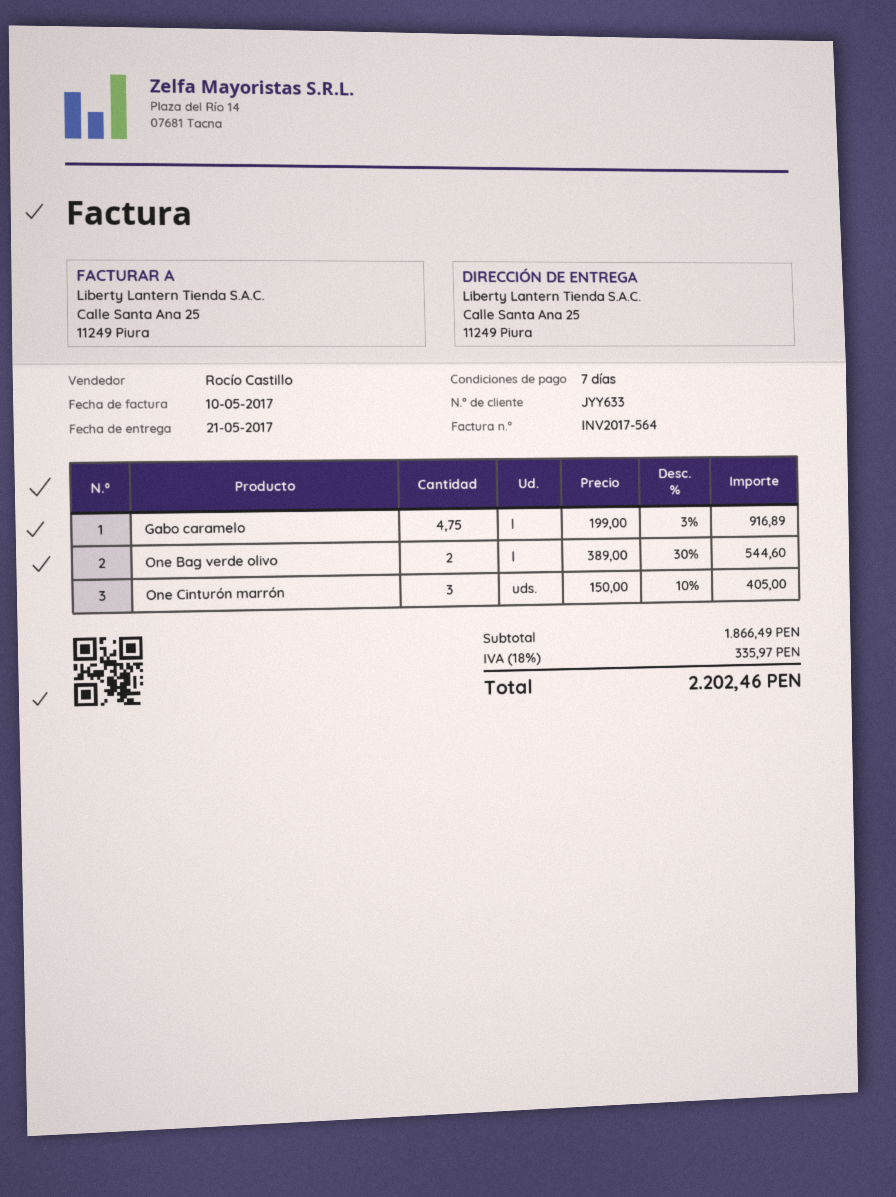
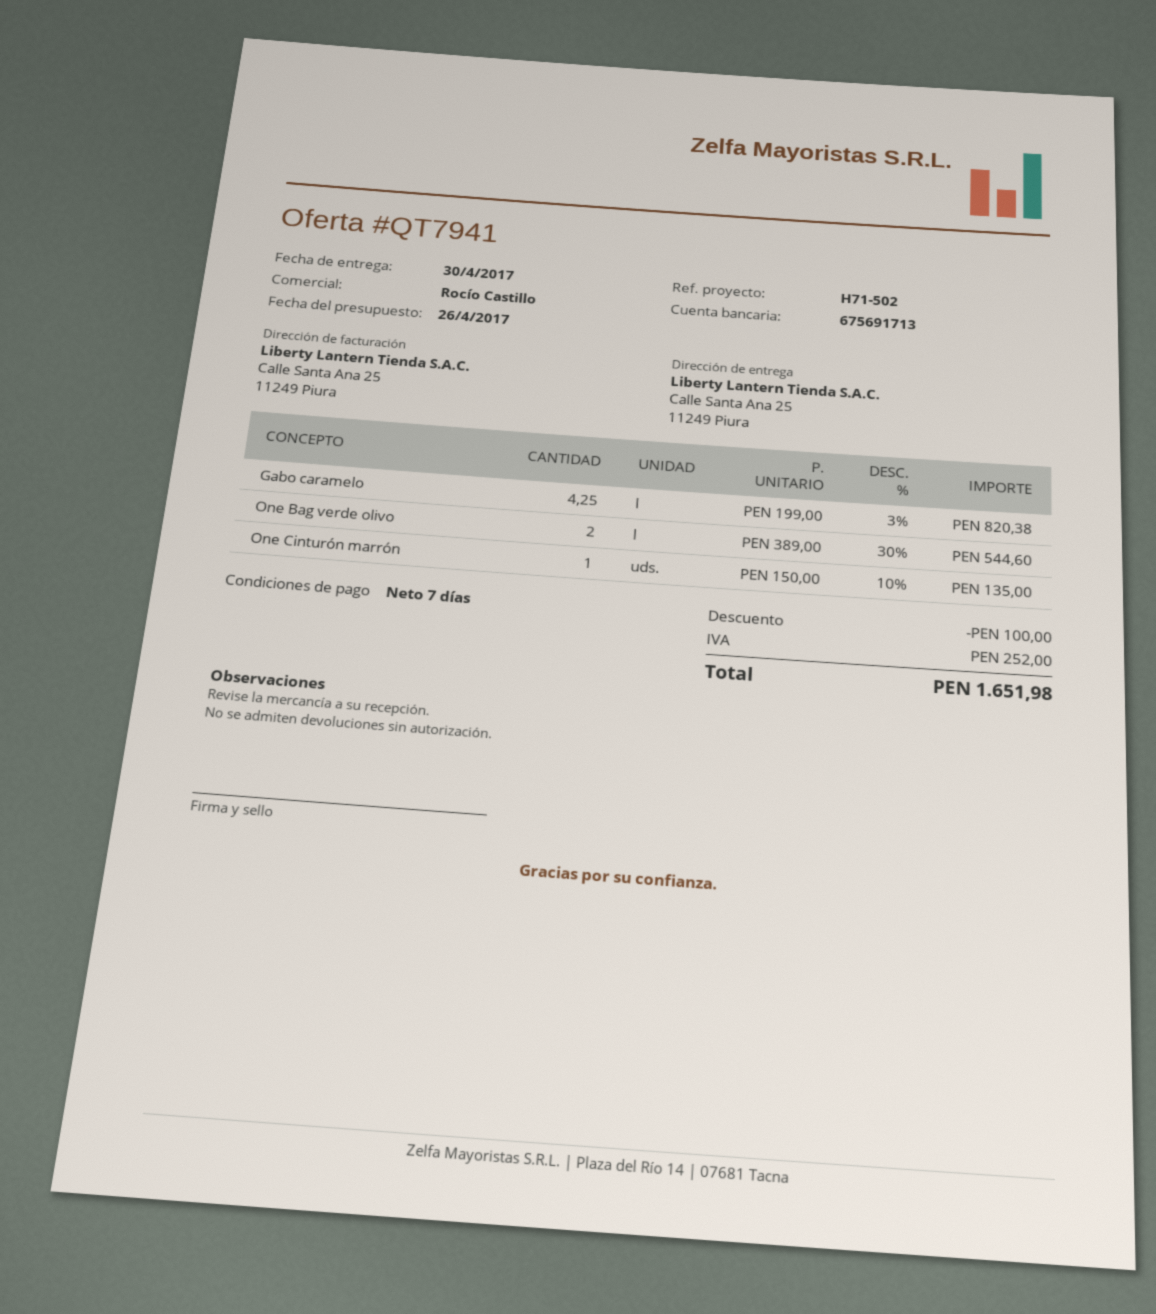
delivery date: 2017-05-21 -> 2017-04-30
Gabo caramelo: 4.75 x 199.00 - 3% = 916.89 -> 4.25 x 199.00 - 3% = 820.38
One Cinturón marrón: 3 x 150.00 - 10% = 405.00 -> 1 x 150.00 - 10% = 135.00
discount: none -> 100.00
tax: 335.97 -> 252.00
total: 2202.46 -> 1651.98

